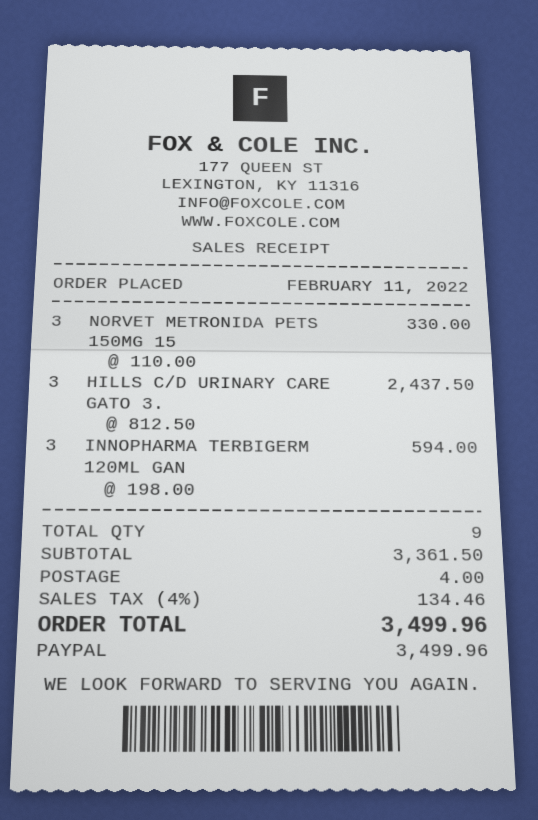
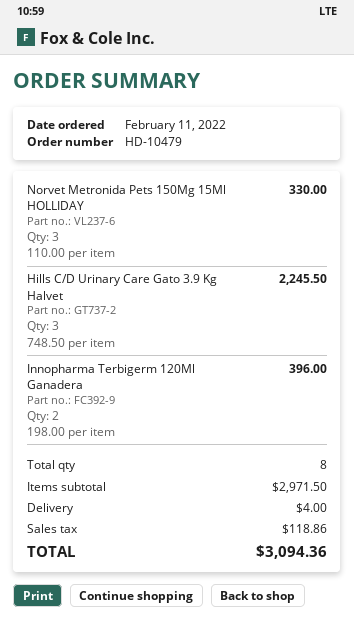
HILLS C/D URINARY CARE GATO 3.: 3 x 812.50 = 2437.50 -> 3 x 748.50 = 2245.50
INNOPHARMA TERBIGERM 120ML GAN: 3 x 198.00 = 594.00 -> 2 x 198.00 = 396.00
total quantity: 9 -> 8
subtotal: 3361.50 -> 2971.50
tax: 134.46 -> 118.86
total: 3499.96 -> 3094.36

